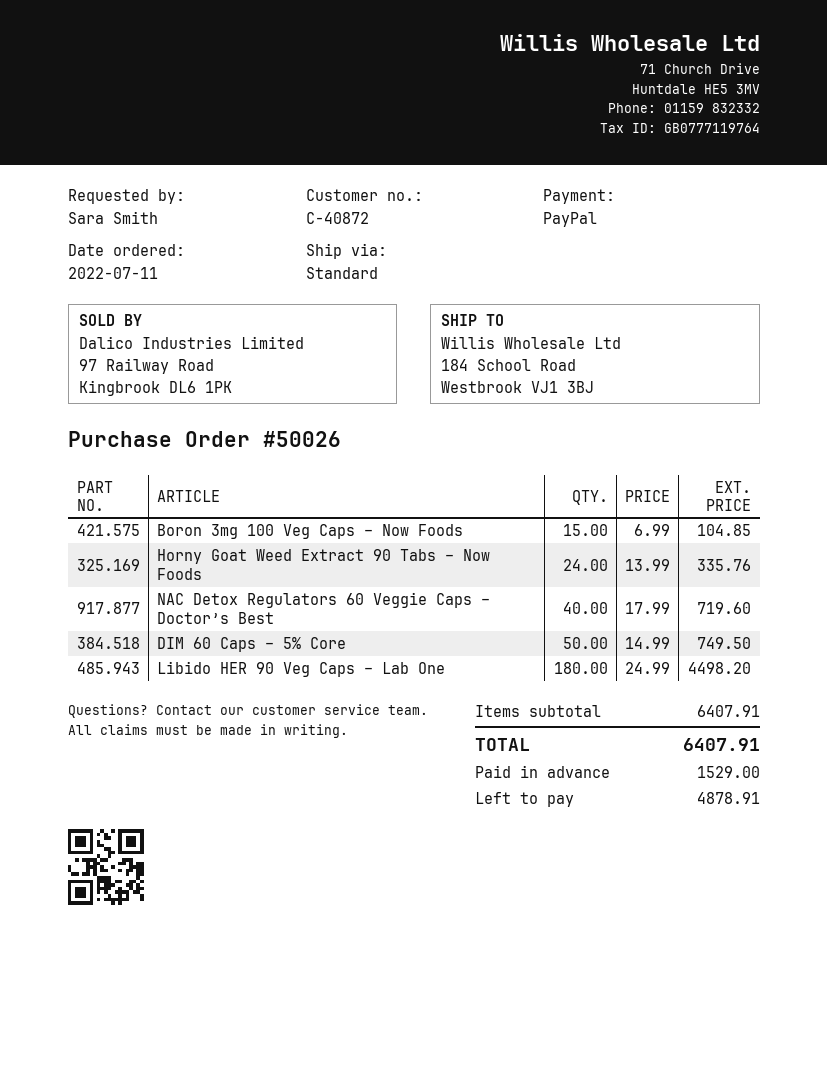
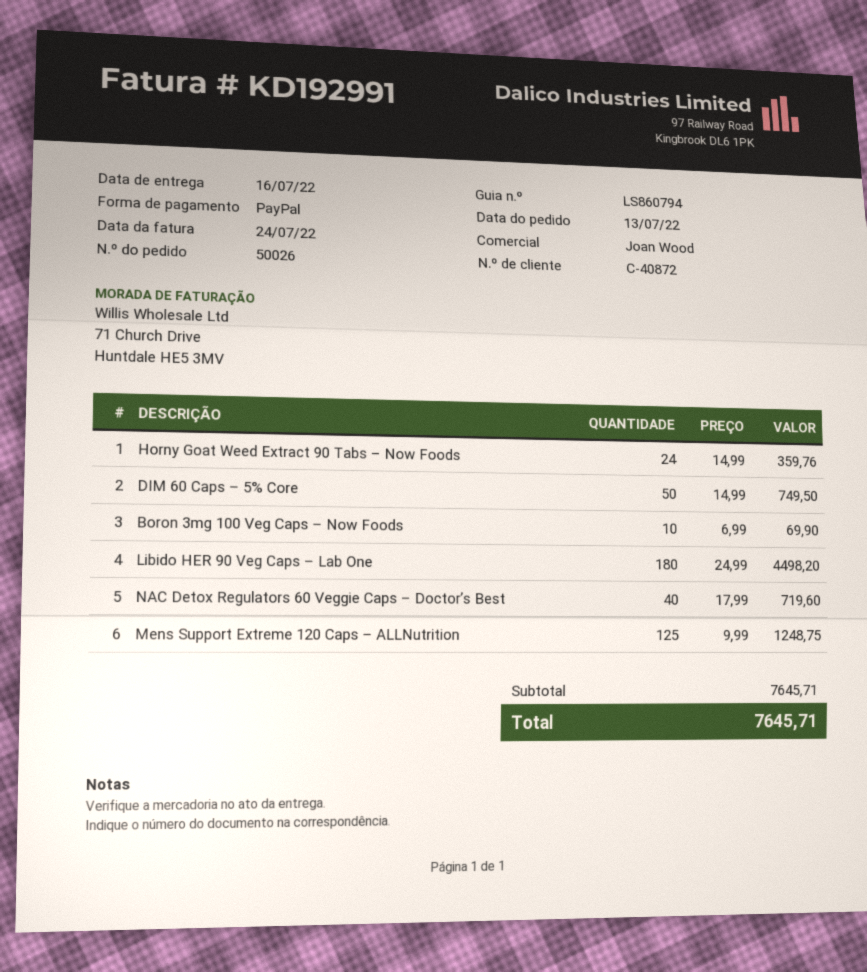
order date: 2022-07-11 -> 2022-07-13
Boron 3mg 100 Veg Caps – Now Foods: 15 x 6.99 = 104.85 -> 10 x 6.99 = 69.90
Horny Goat Weed Extract 90 Tabs – Now Foods: 24 x 13.99 = 335.76 -> 24 x 14.99 = 359.76
Mens Support Extreme 120 Caps – ALLNutrition: none -> 125 x 9.99 = 1248.75
subtotal: 6407.91 -> 7645.71
total: 6407.91 -> 7645.71

